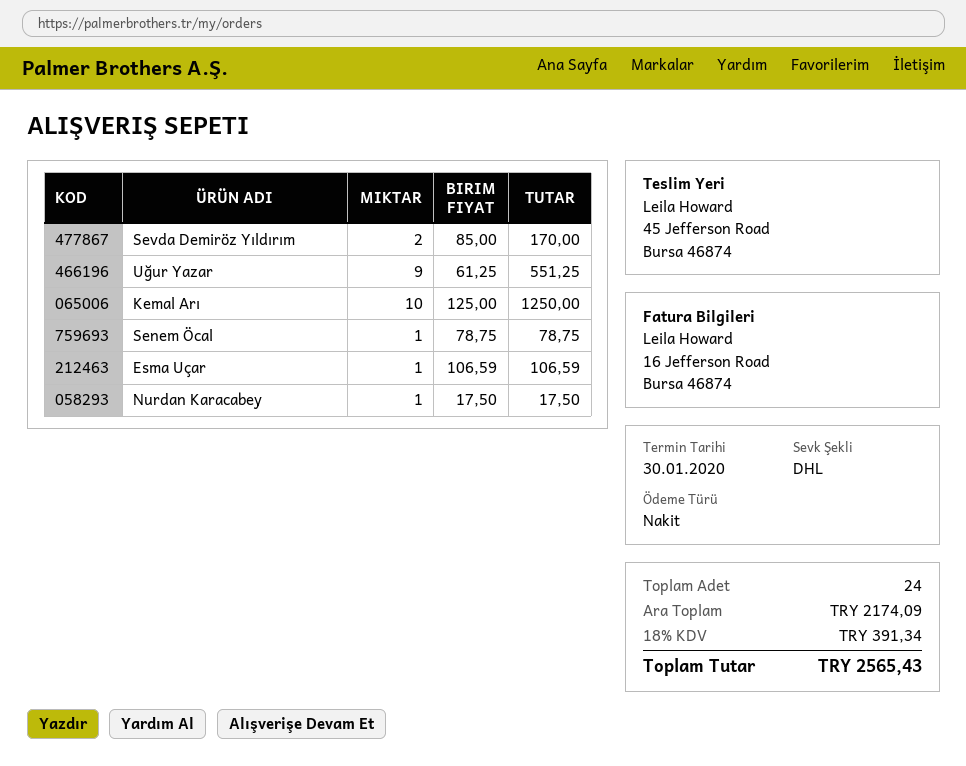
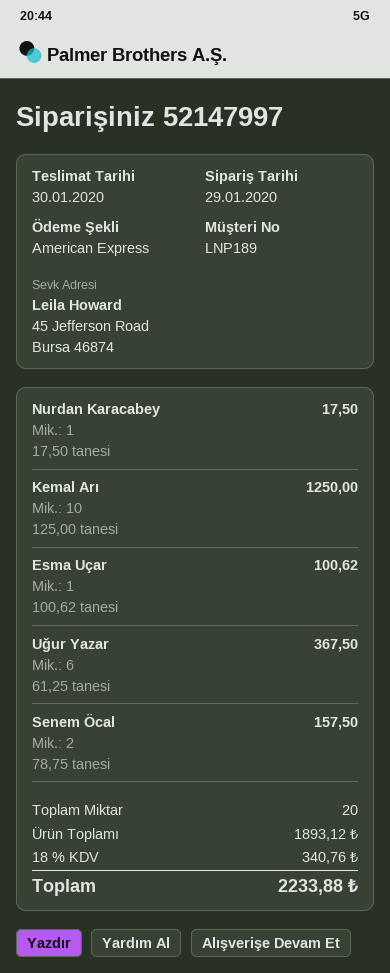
payment method: cash -> American Express
Sevda Demiröz Yıldırım: 2 x 85.00 = 170.00 -> none
Uğur Yazar: 9 x 61.25 = 551.25 -> 6 x 61.25 = 367.50
Senem Öcal: 1 x 78.75 = 78.75 -> 2 x 78.75 = 157.50
Esma Uçar: 1 x 106.59 = 106.59 -> 1 x 100.62 = 100.62
total quantity: 24 -> 20
subtotal: 2174.09 -> 1893.12
tax: 18% = 391.34 -> 18% = 340.76
total: 2565.43 -> 2233.88

